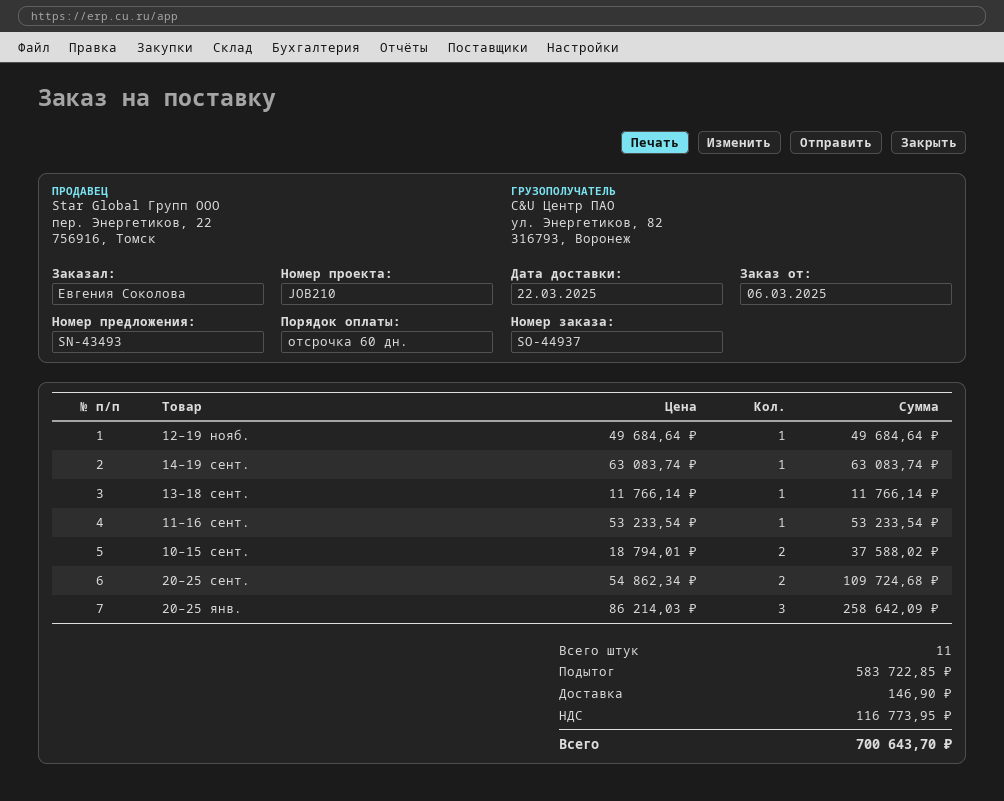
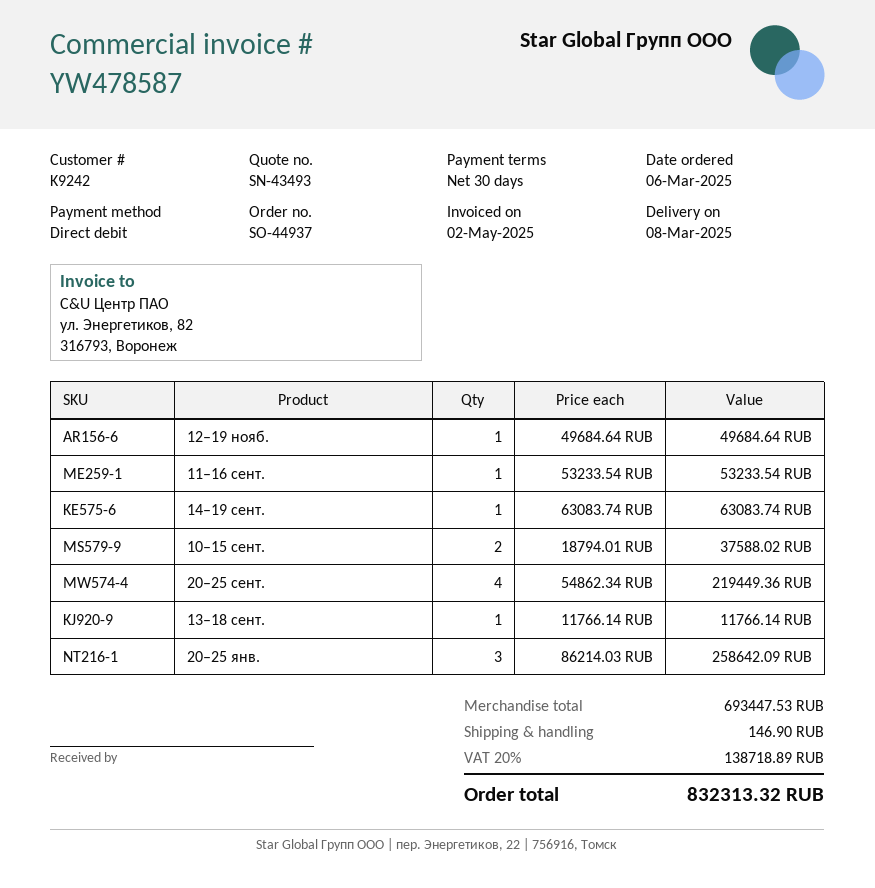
delivery date: 2025-03-22 -> 2025-03-08
payment terms: 60 days -> 30 days
20–25 сент.: 2 x 54862.34 = 109724.68 -> 4 x 54862.34 = 219449.36
subtotal: 583722.85 -> 693447.53
tax: 116773.95 -> 138718.89
total: 700643.70 -> 832313.32

